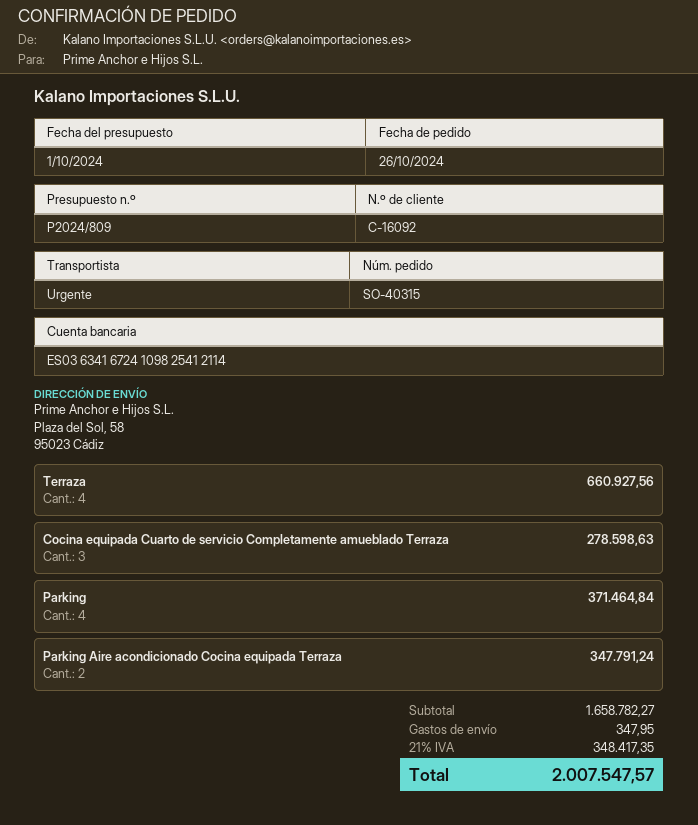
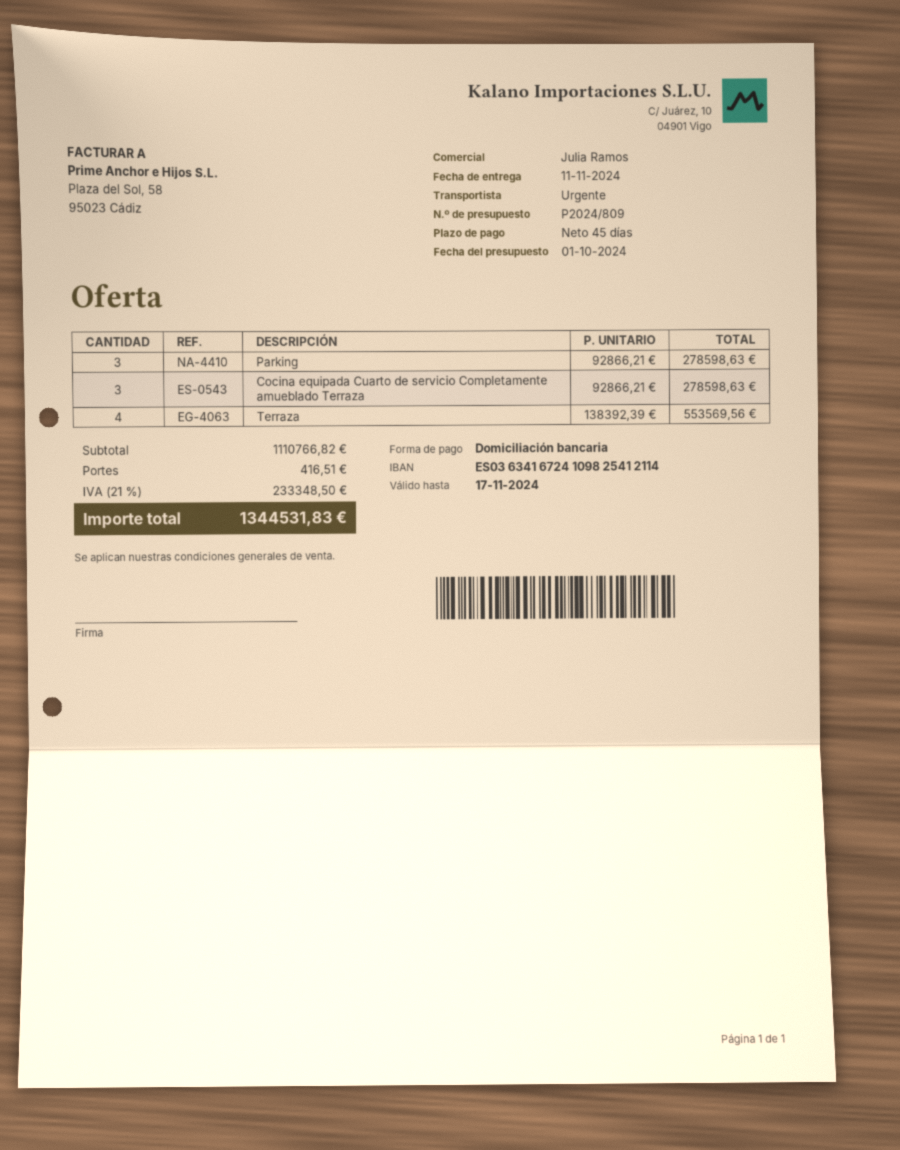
Terraza: 4 for 660927.56 -> 4 for 553569.56
Parking: 4 for 371464.84 -> 3 for 278598.63
Parking Aire acondicionado Cocina equipada Terraza: 2 for 347791.24 -> none
subtotal: 1658782.27 -> 1110766.82
shipping: 347.95 -> 416.51
tax: 21% = 348417.35 -> 21% = 233348.50
total: 2007547.57 -> 1344531.83

